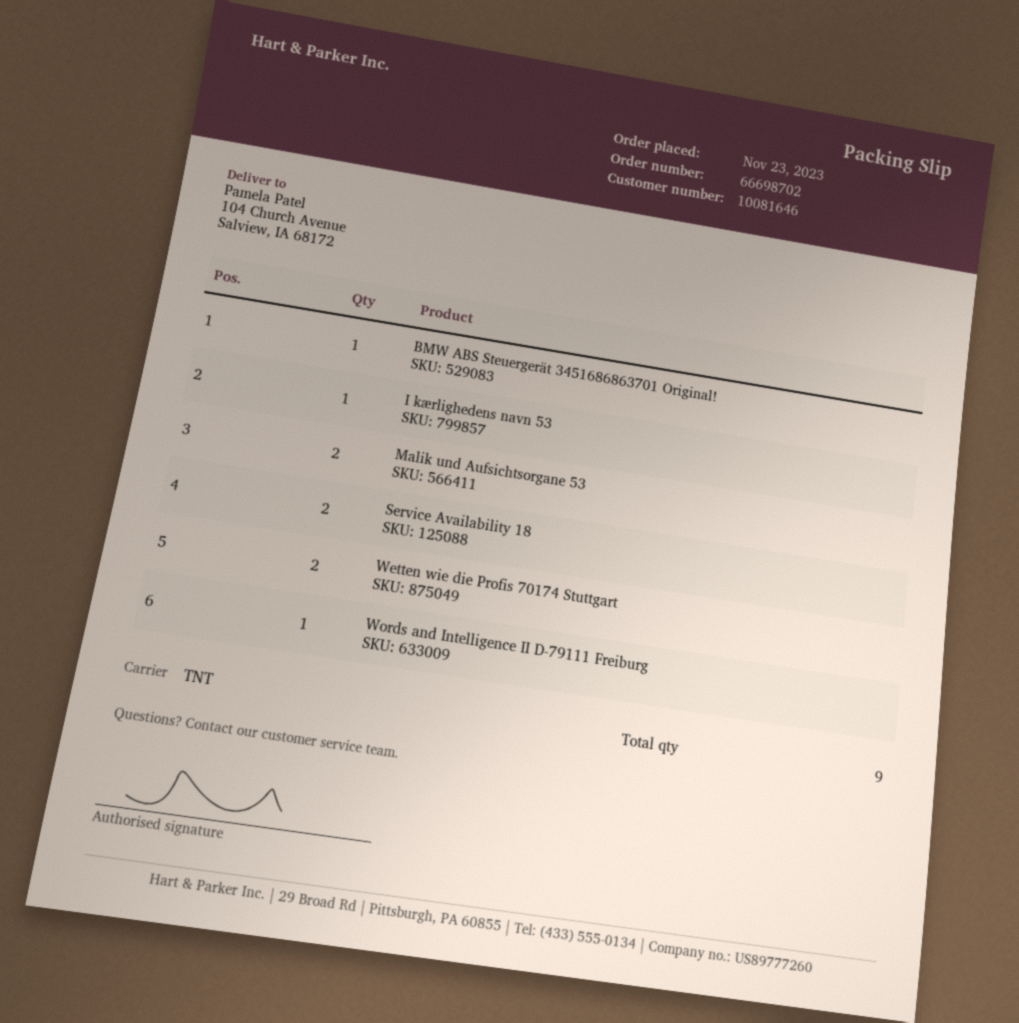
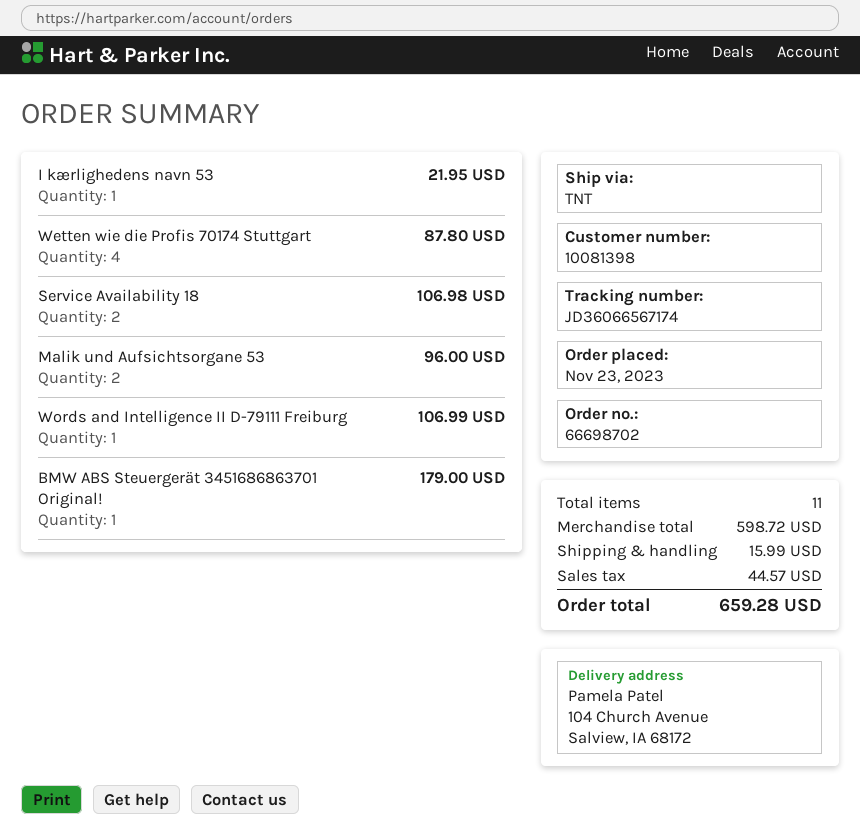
customer number: 10081646 -> 10081398
Wetten wie die Profis 70174 Stuttgart: 2 -> 4
total quantity: 9 -> 11

